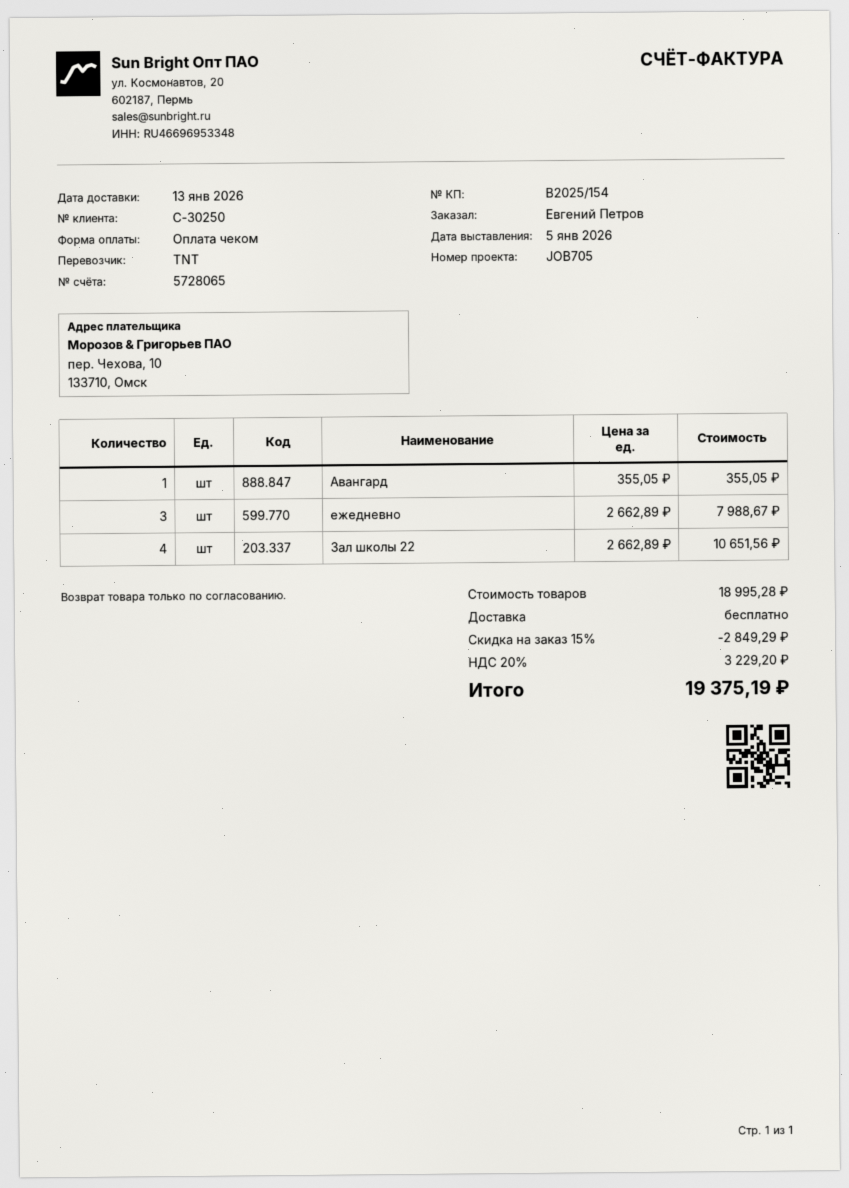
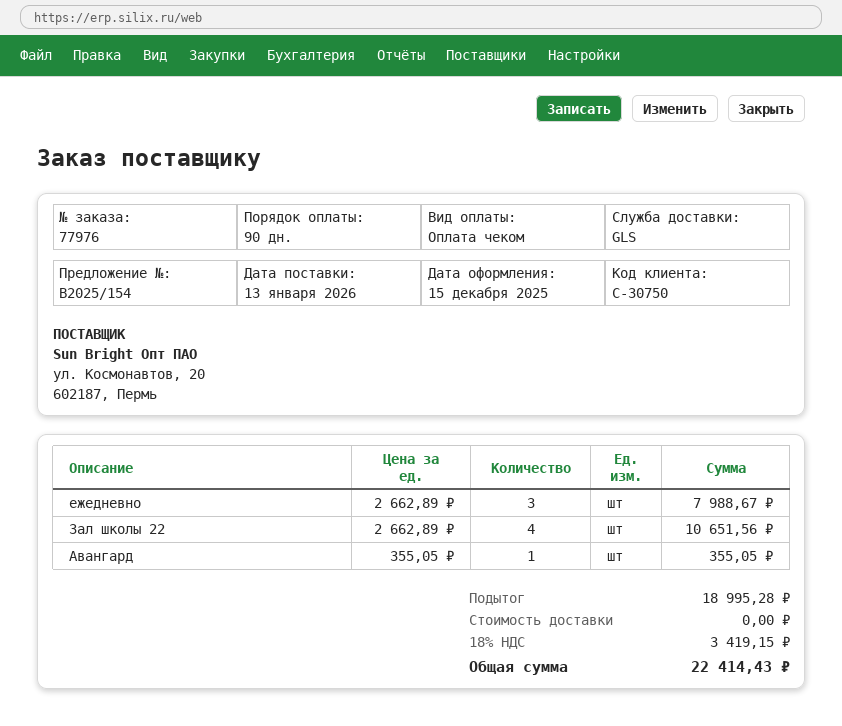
customer number: C-30250 -> C-30750
shipping method: TNT -> GLS
discount: 15% = 2849.29 -> none
tax: 20% = 3229.20 -> 18% = 3419.15
total: 19375.19 -> 22414.43

